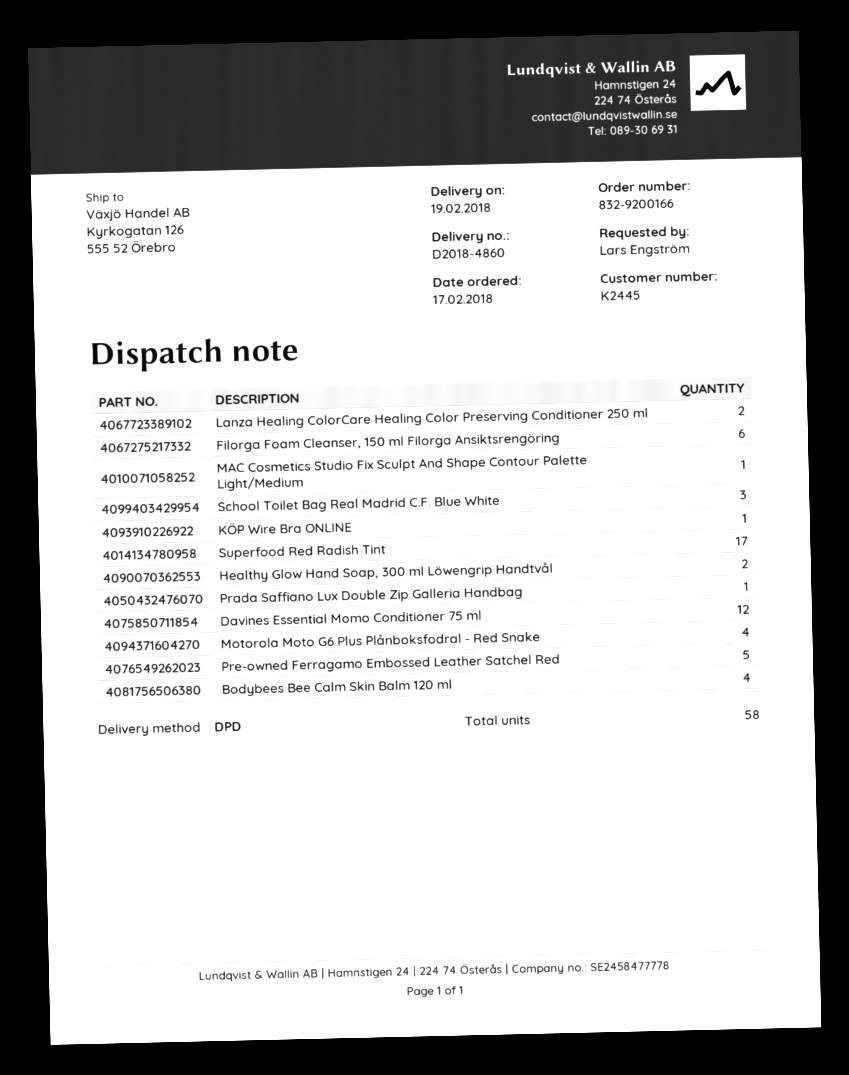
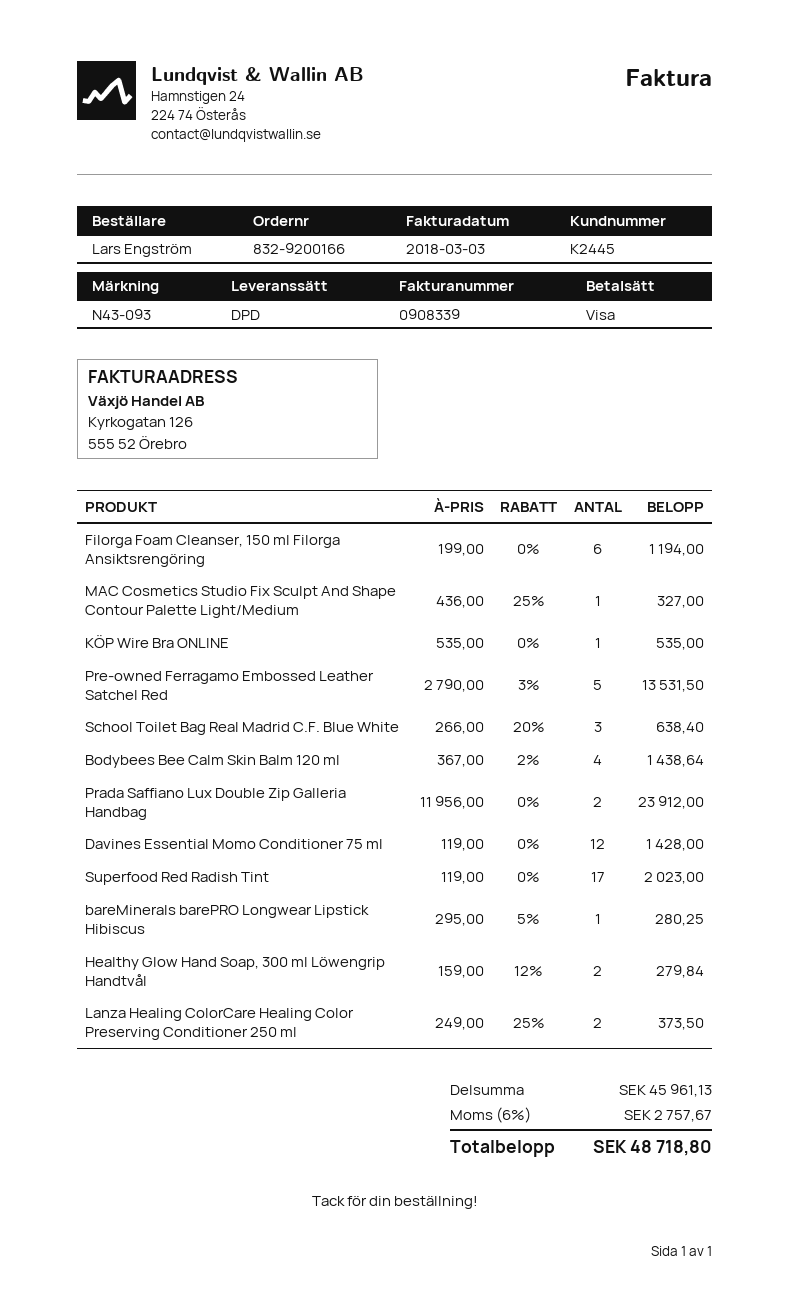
Prada Saffiano Lux Double Zip Galleria Handbag: 1 -> 2
Motorola Moto G6 Plus Plånboksfodral - Red Snake: 4 -> none
bareMinerals barePRO Longwear Lipstick Hibiscus: none -> 1

